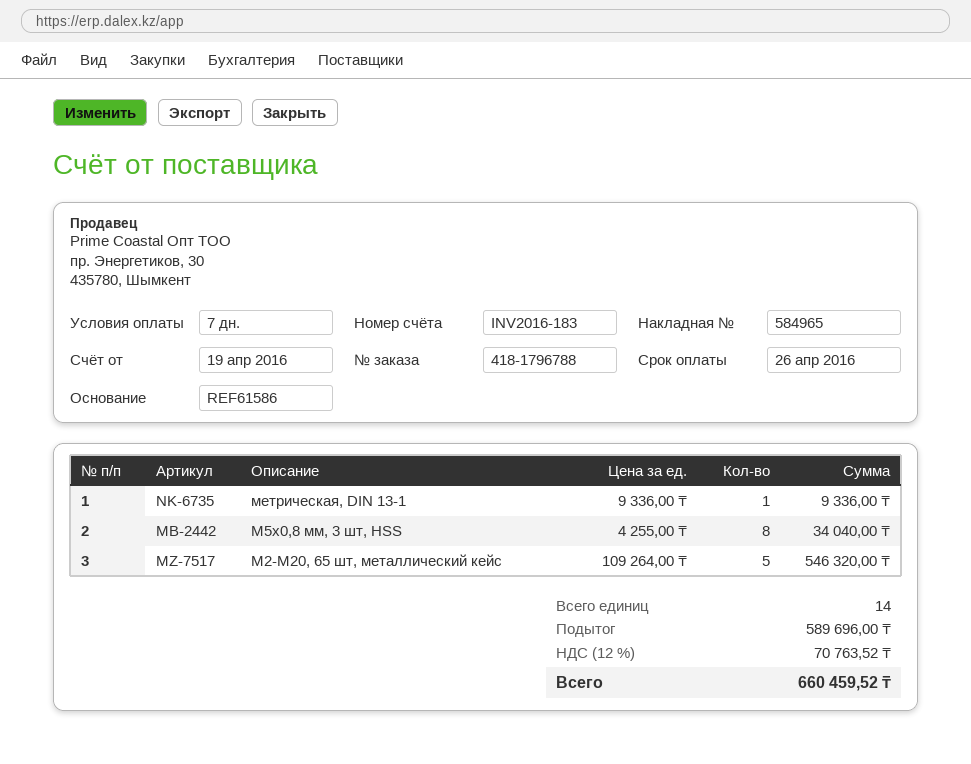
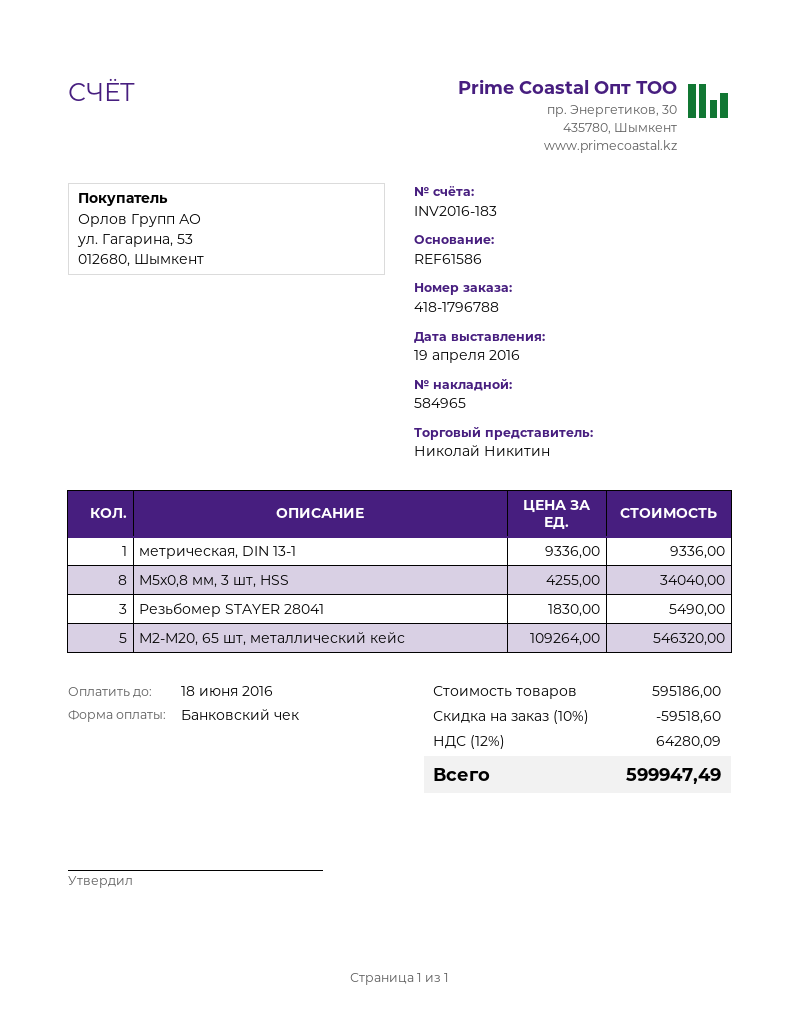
due date: 2016-04-26 -> 2016-06-18
Резьбомер STAYER 28041: none -> 3 x 1830.00 = 5490.00
subtotal: 589696.00 -> 595186.00
discount: none -> 10% = 59518.60
tax: 12% = 70763.52 -> 12% = 64280.09
total: 660459.52 -> 599947.49

